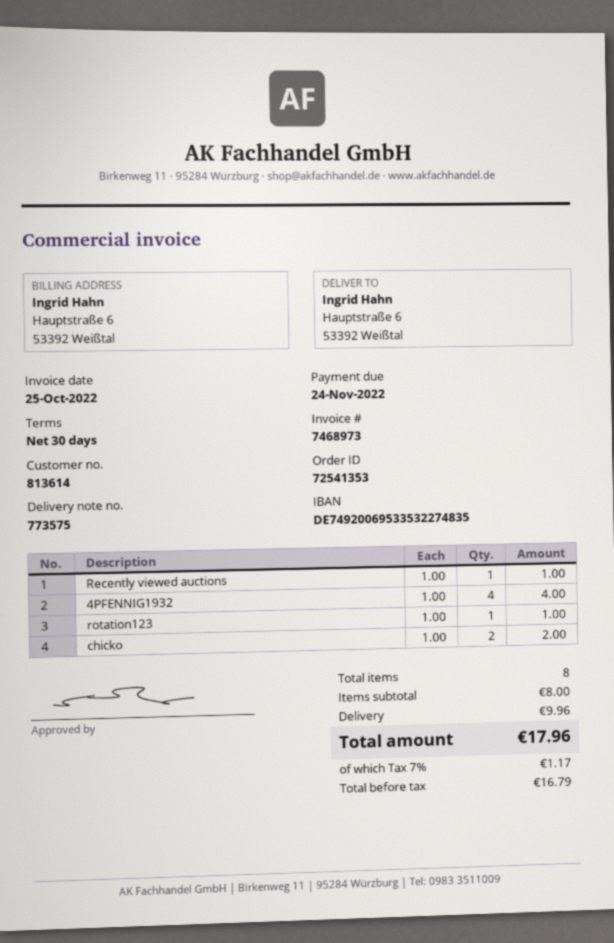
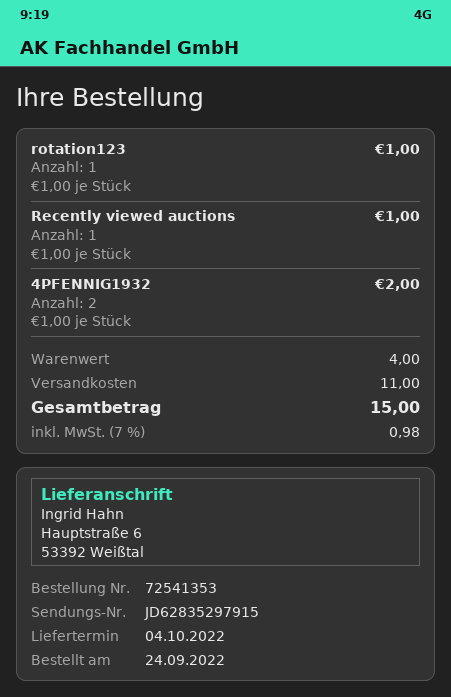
4PFENNIG1932: 4 x 1.00 = 4.00 -> 2 x 1.00 = 2.00
chicko: 2 x 1.00 = 2.00 -> none
subtotal: 8.00 -> 4.00
shipping: 9.96 -> 11.00
tax: 7% = 1.17 -> 7% = 0.98
total: 17.96 -> 15.00

